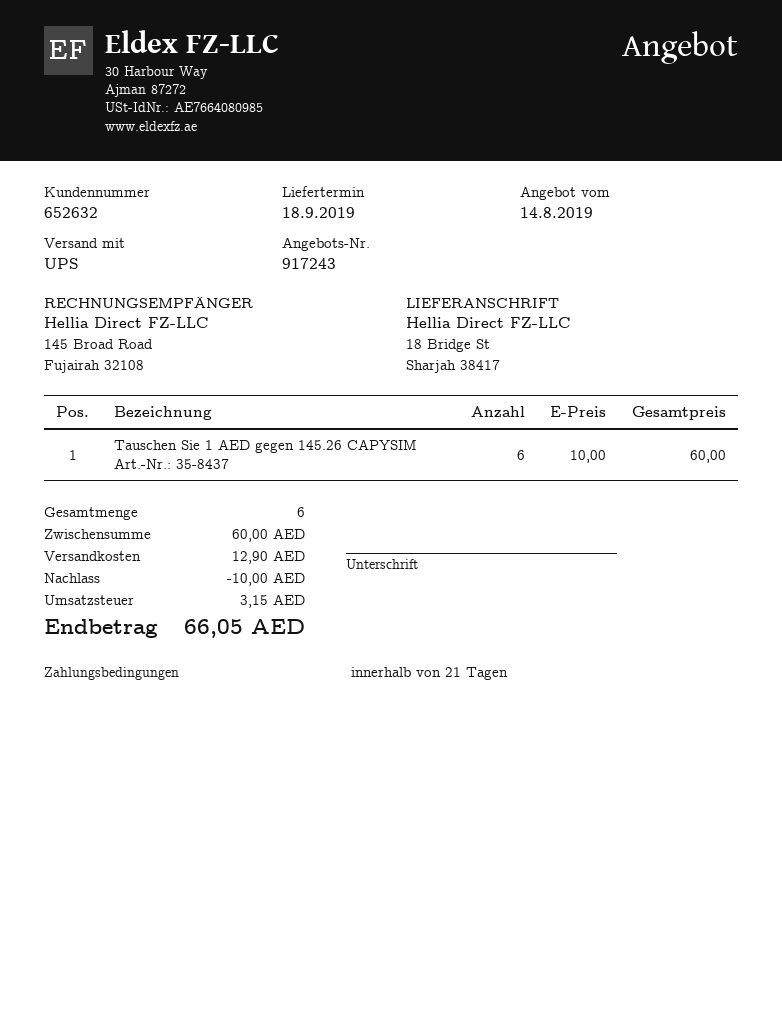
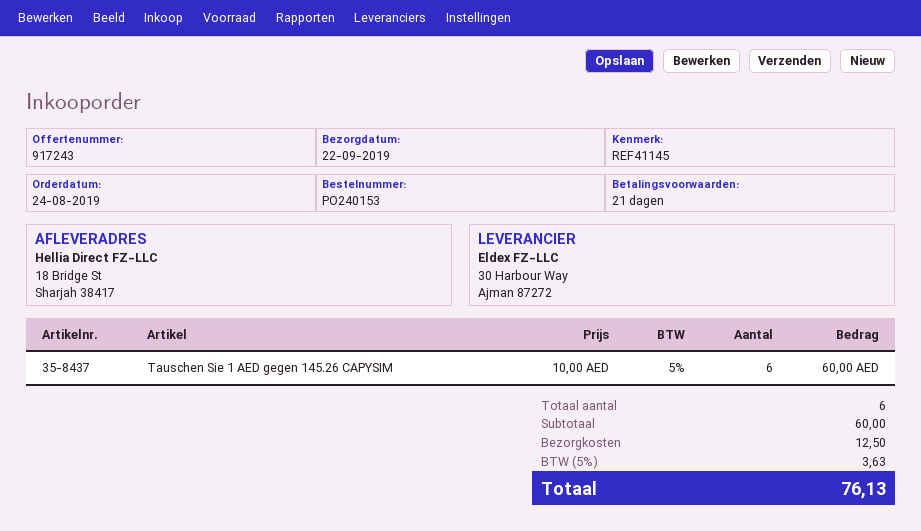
delivery date: 2019-09-18 -> 2019-09-22
discount: 10.00 -> none
shipping: 12.90 -> 12.50
tax: 3.15 -> 3.63
total: 66.05 -> 76.13

